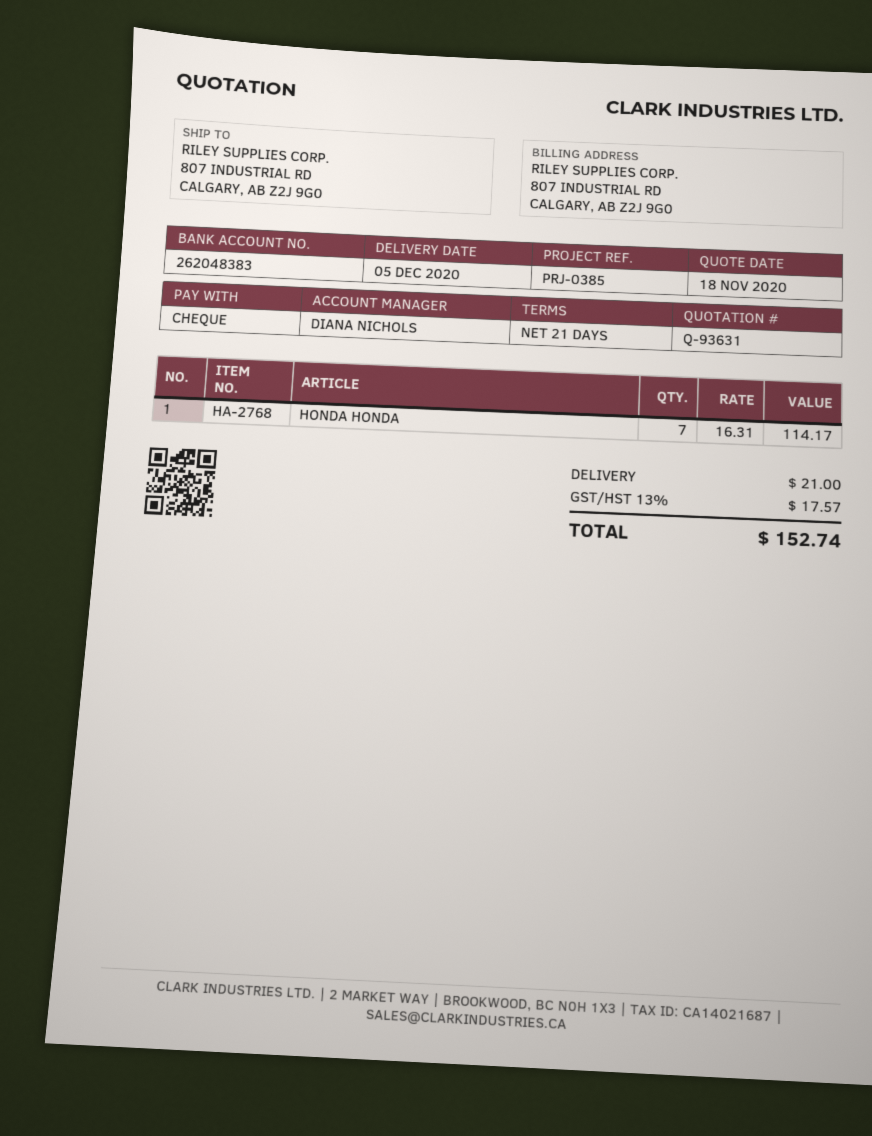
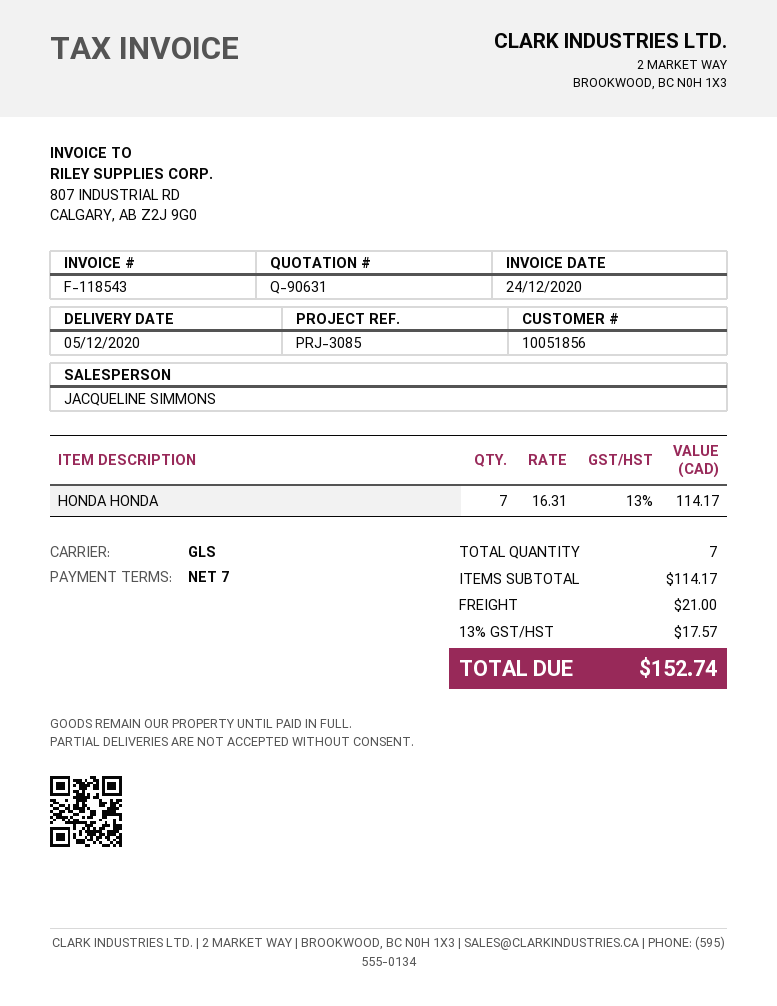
quote number: Q-93631 -> Q-90631
payment terms: 21 days -> 7 days
reference: PRJ-0385 -> PRJ-3085
sales rep: DIANA NICHOLS -> JACQUELINE SIMMONS

